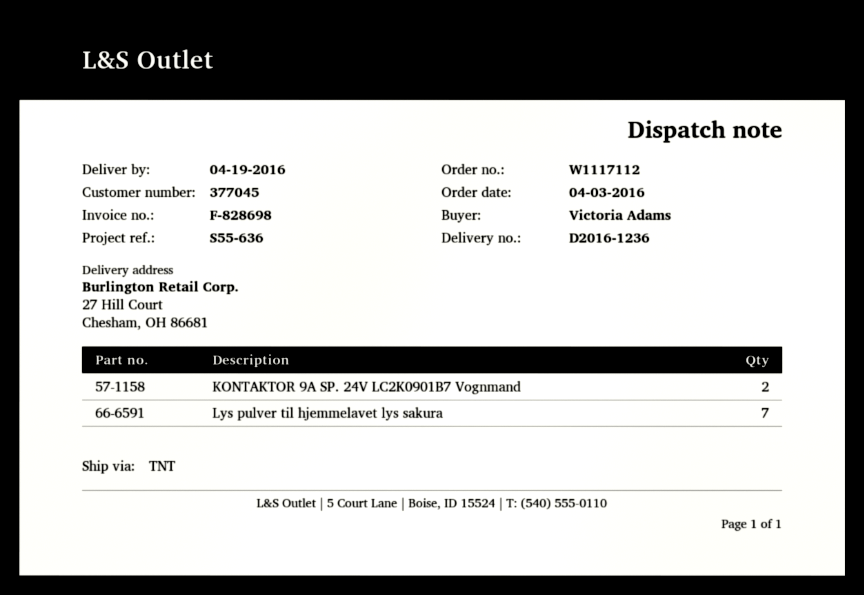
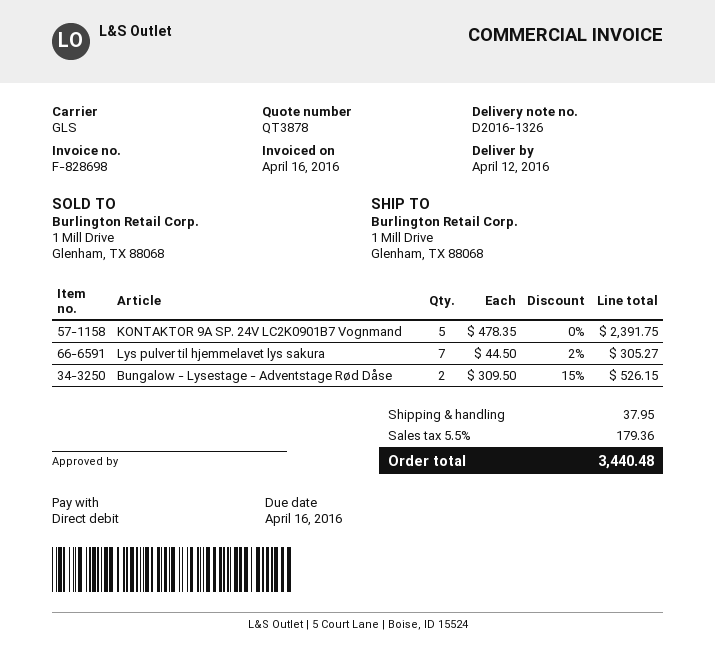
delivery note number: D2016-1236 -> D2016-1326
delivery date: 2016-04-19 -> 2016-04-12
shipping method: TNT -> GLS
ship to: 27 Hill Court, Chesham, OH 86681 -> 1 Mill Drive, Glenham, TX 88068
KONTAKTOR 9A SP. 24V LC2K0901B7 Vognmand: 2 -> 5
Bungalow - Lysestage - Adventstage Rød Dåse: none -> 2

